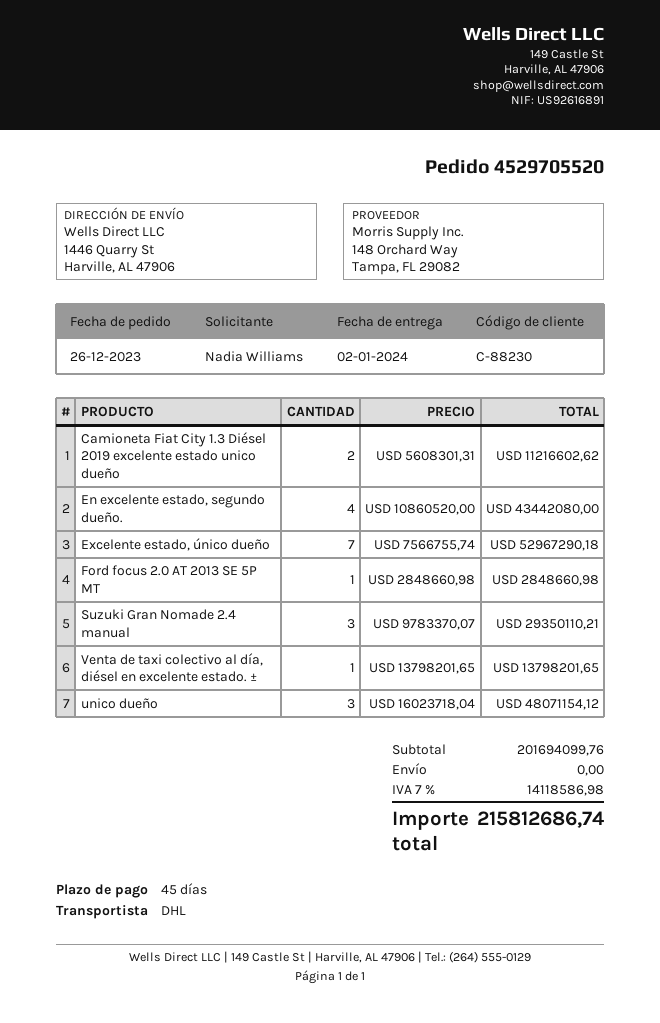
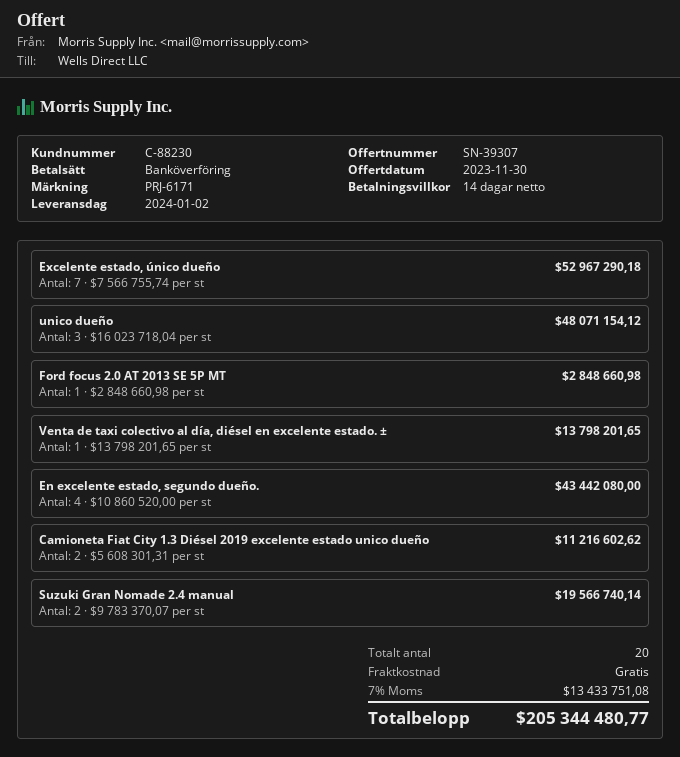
payment terms: 45 days -> 14 days
Suzuki Gran Nomade 2.4 manual: 3 x 9783370.07 = 29350110.21 -> 2 x 9783370.07 = 19566740.14
tax: 7% = 14118586.98 -> 7% = 13433751.08
total: 215812686.74 -> 205344480.77

